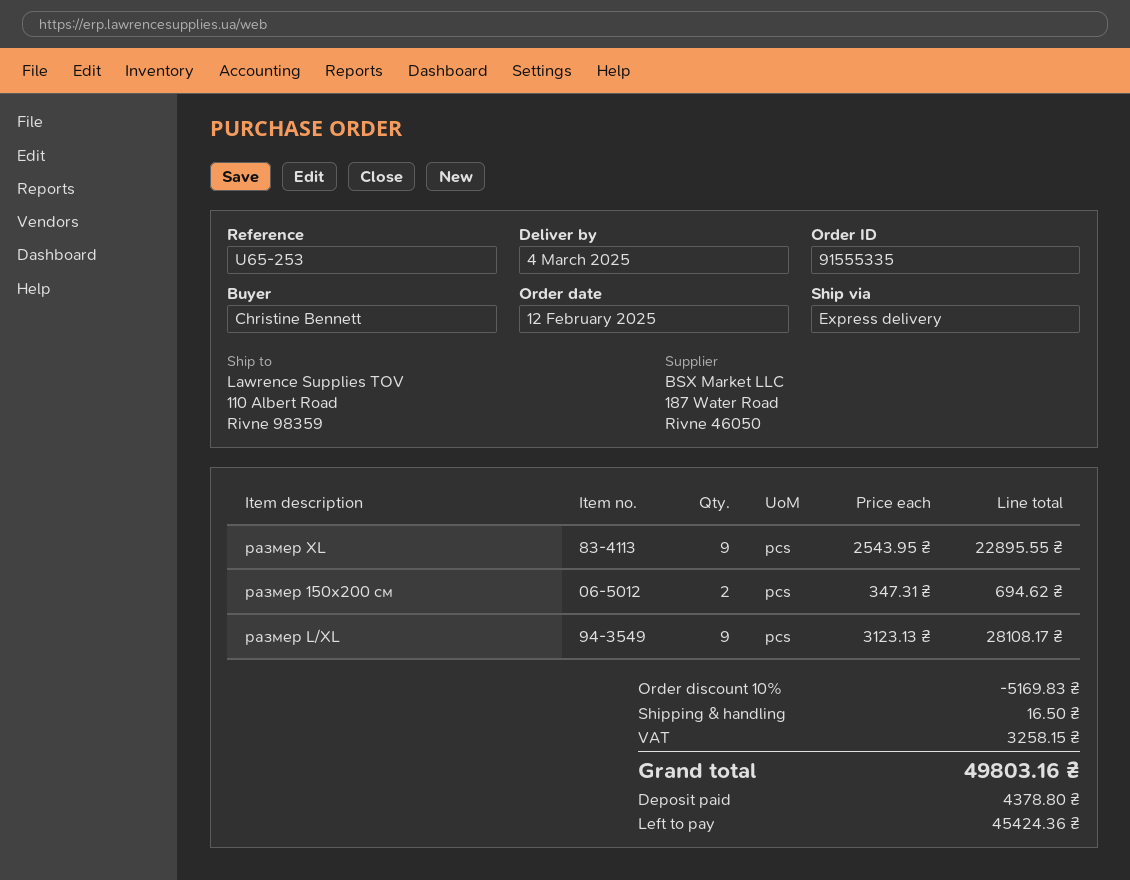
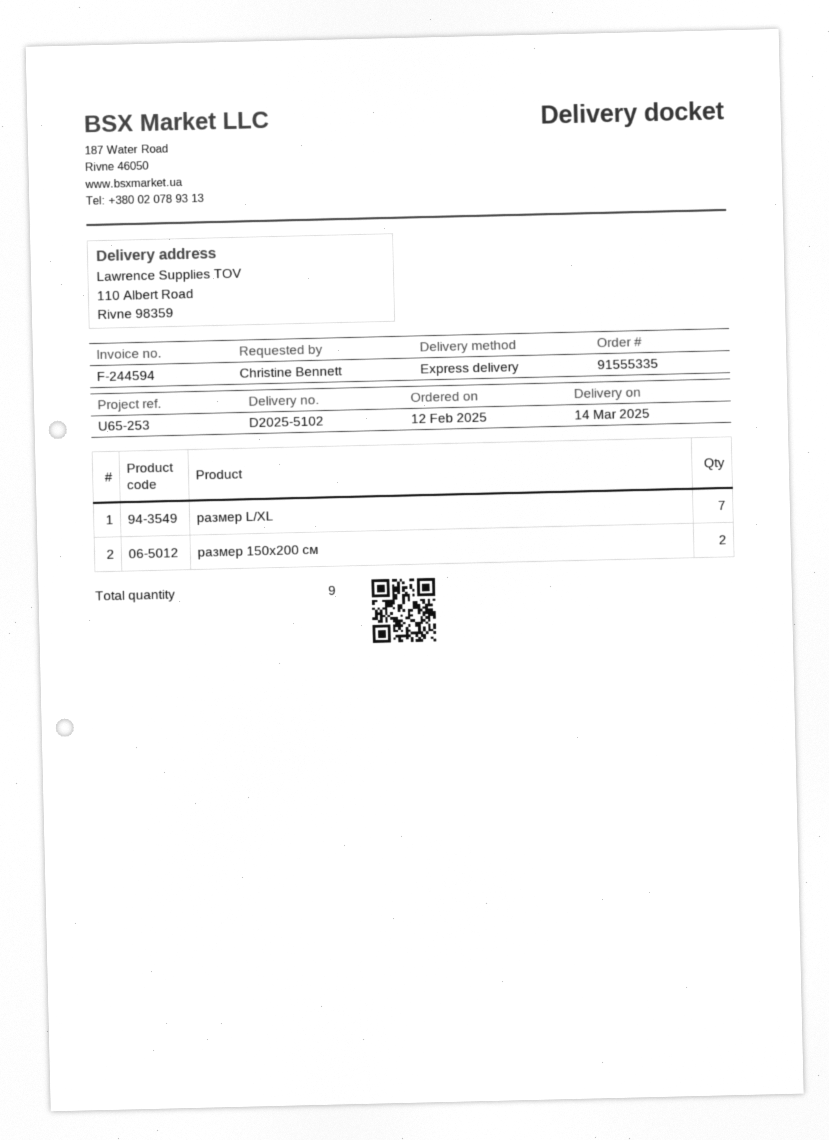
delivery date: 2025-03-04 -> 2025-03-14
размер XL: 9 -> none
размер L/XL: 9 -> 7

